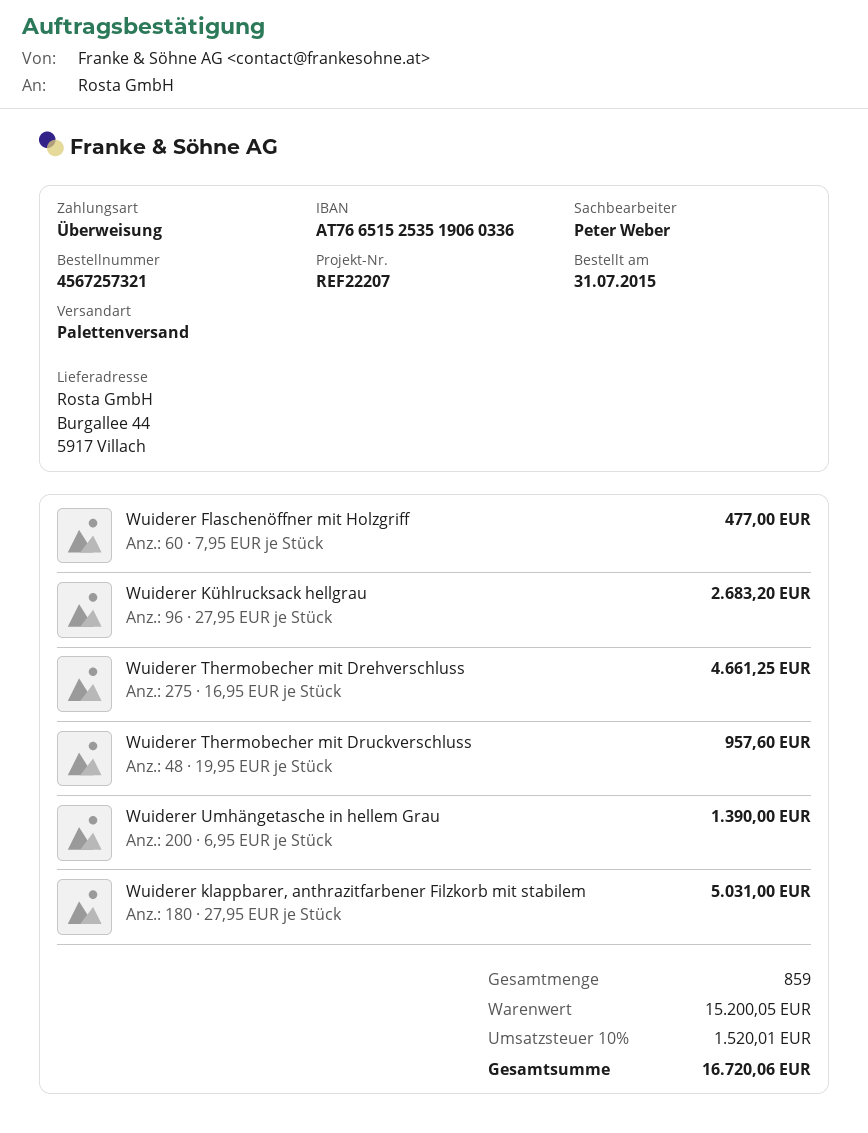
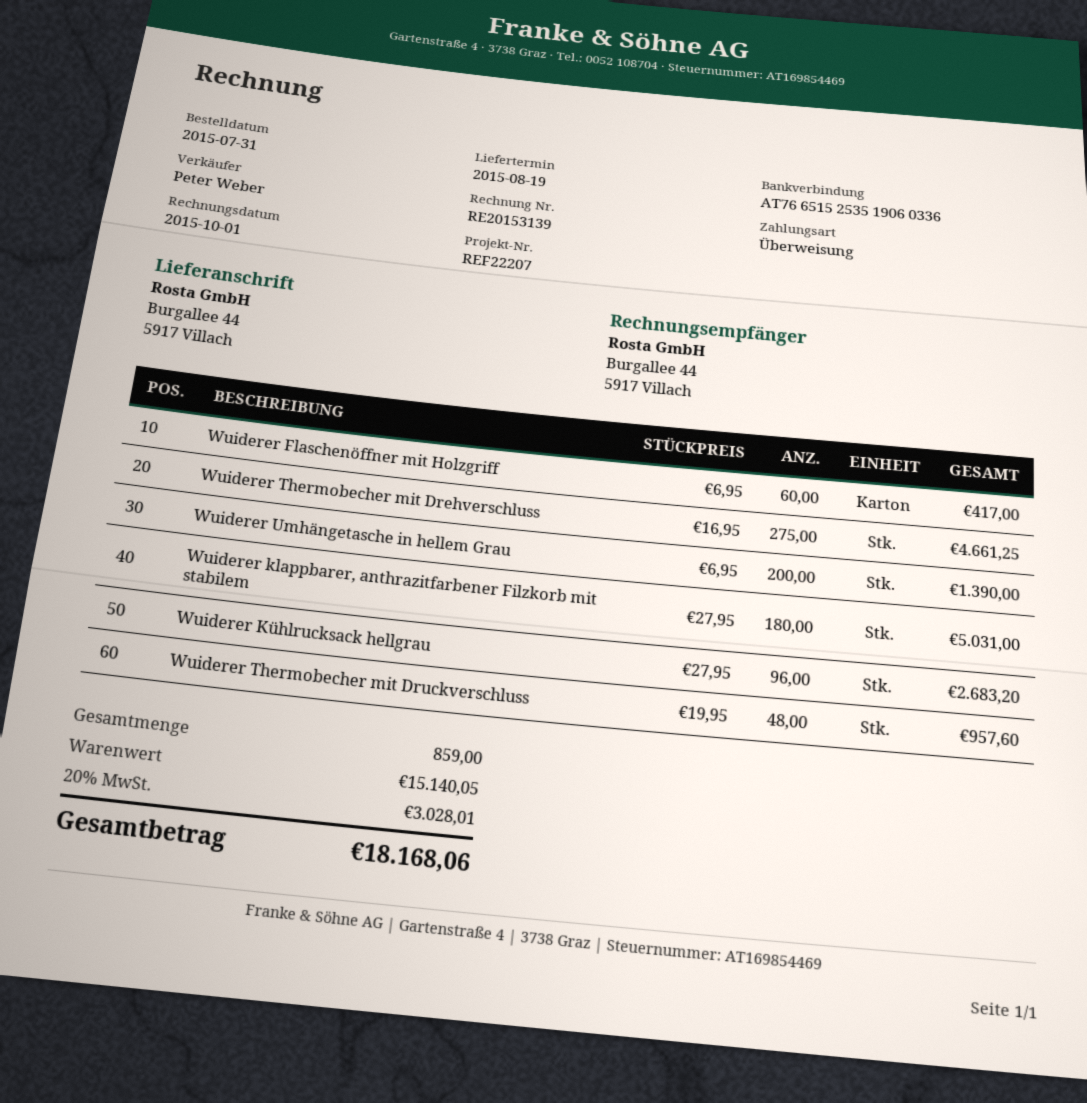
Wuiderer Flaschenöffner mit Holzgriff: 60 x 7.95 = 477.00 -> 60 x 6.95 = 417.00
subtotal: 15200.05 -> 15140.05
tax: 10% = 1520.01 -> 20% = 3028.01
total: 16720.06 -> 18168.06

